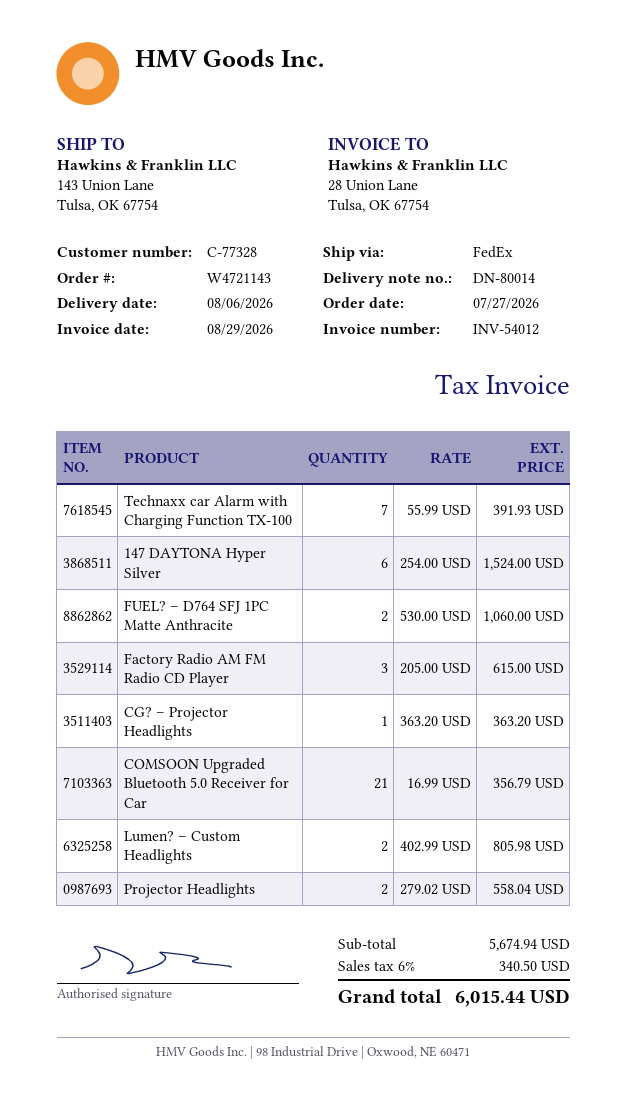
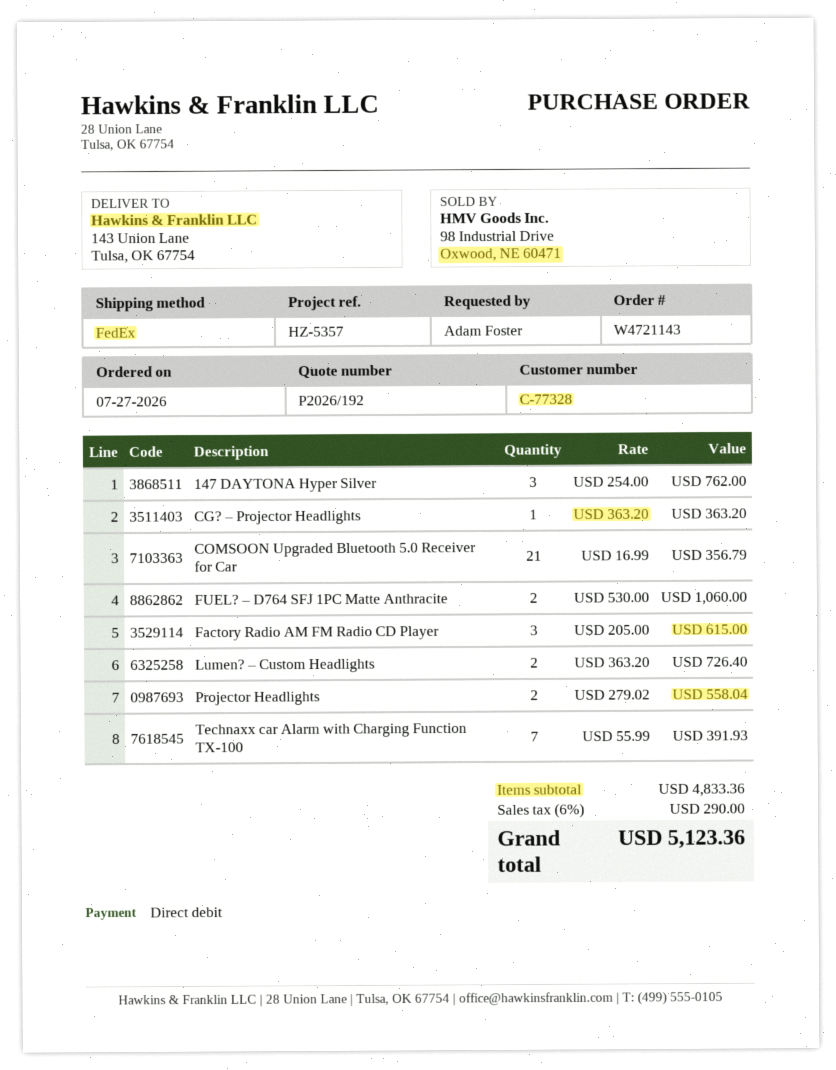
147 DAYTONA Hyper Silver: 6 x 254.00 = 1524.00 -> 3 x 254.00 = 762.00
Lumen? – Custom Headlights: 2 x 402.99 = 805.98 -> 2 x 363.20 = 726.40
subtotal: 5674.94 -> 4833.36
tax: 6% = 340.50 -> 6% = 290.00
total: 6015.44 -> 5123.36

